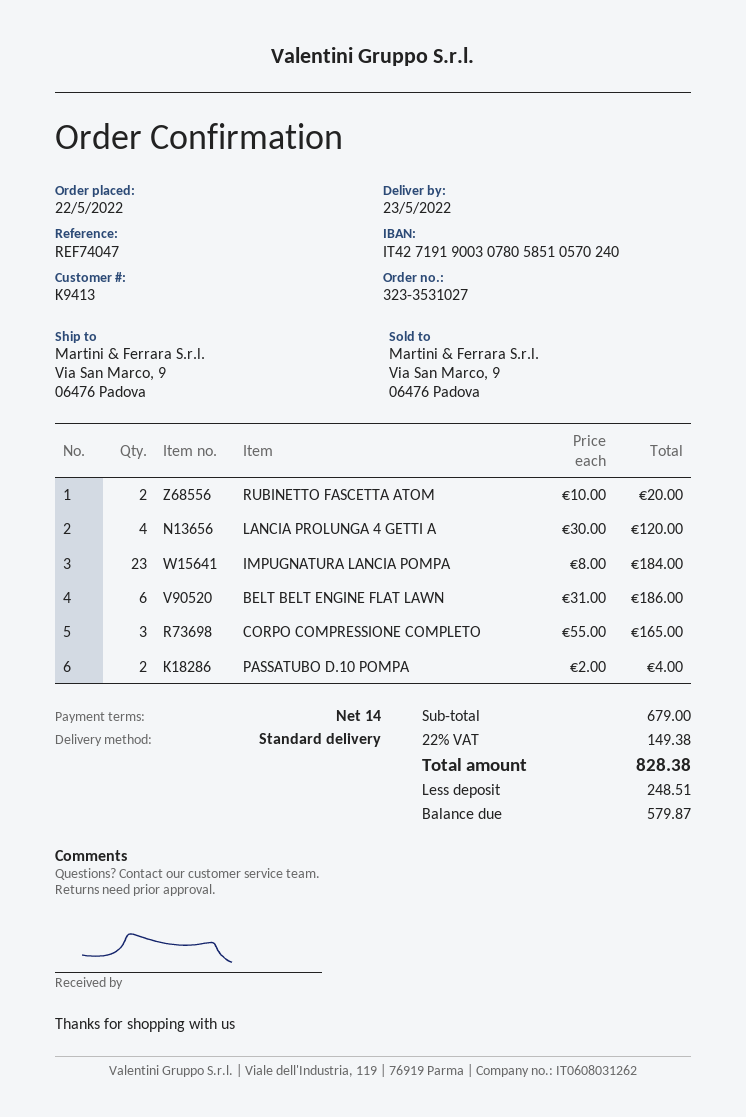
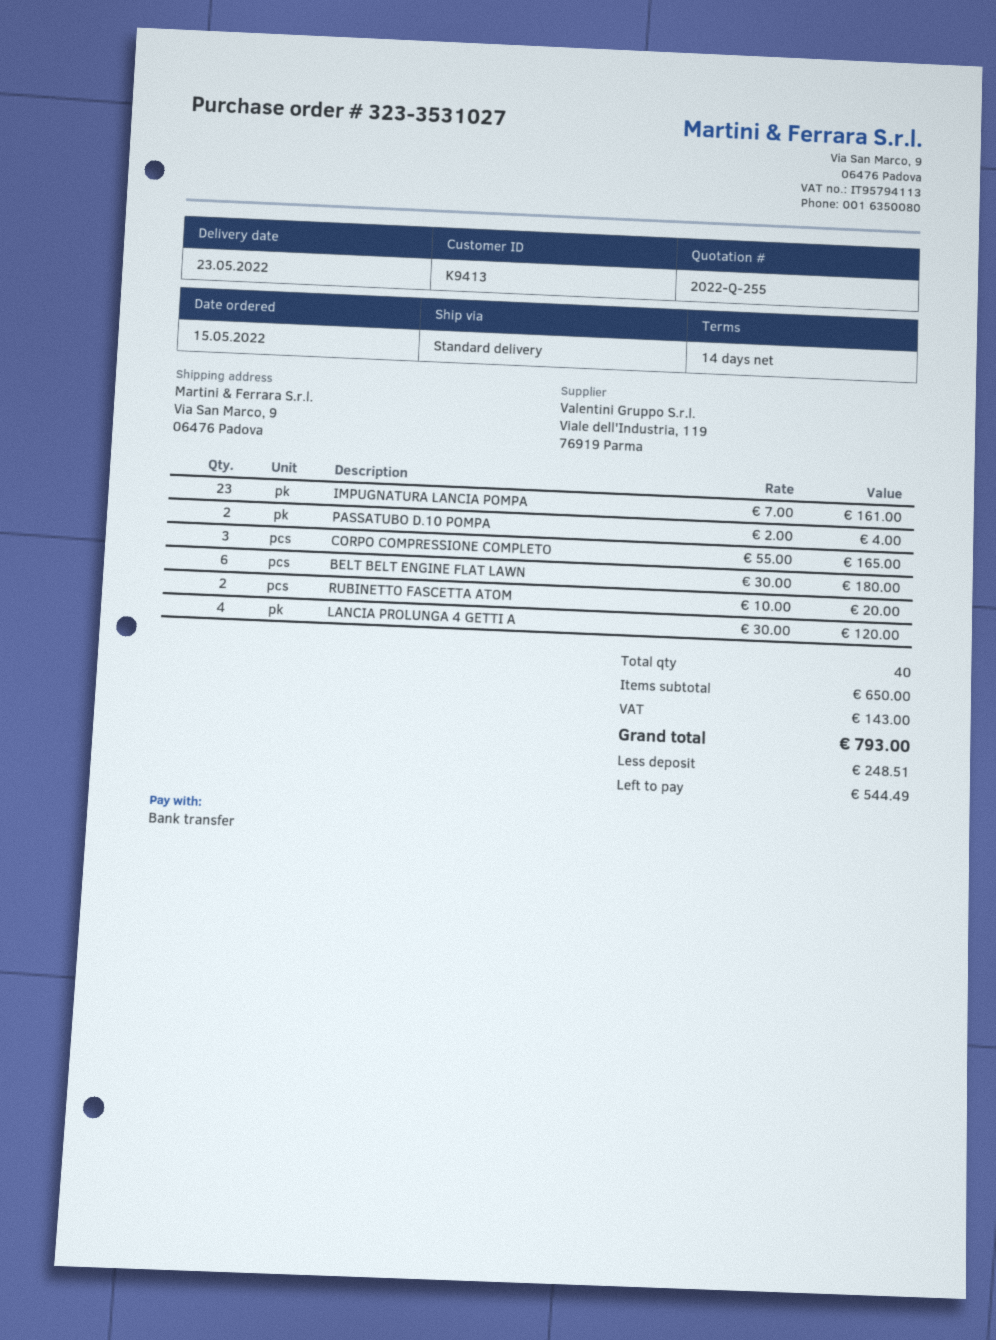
order date: 2022-05-22 -> 2022-05-15
IMPUGNATURA LANCIA POMPA: 23 x 8.00 = 184.00 -> 23 x 7.00 = 161.00
BELT BELT ENGINE FLAT LAWN: 6 x 31.00 = 186.00 -> 6 x 30.00 = 180.00
subtotal: 679.00 -> 650.00
tax: 149.38 -> 143.00
total: 828.38 -> 793.00
balance: 579.87 -> 544.49

